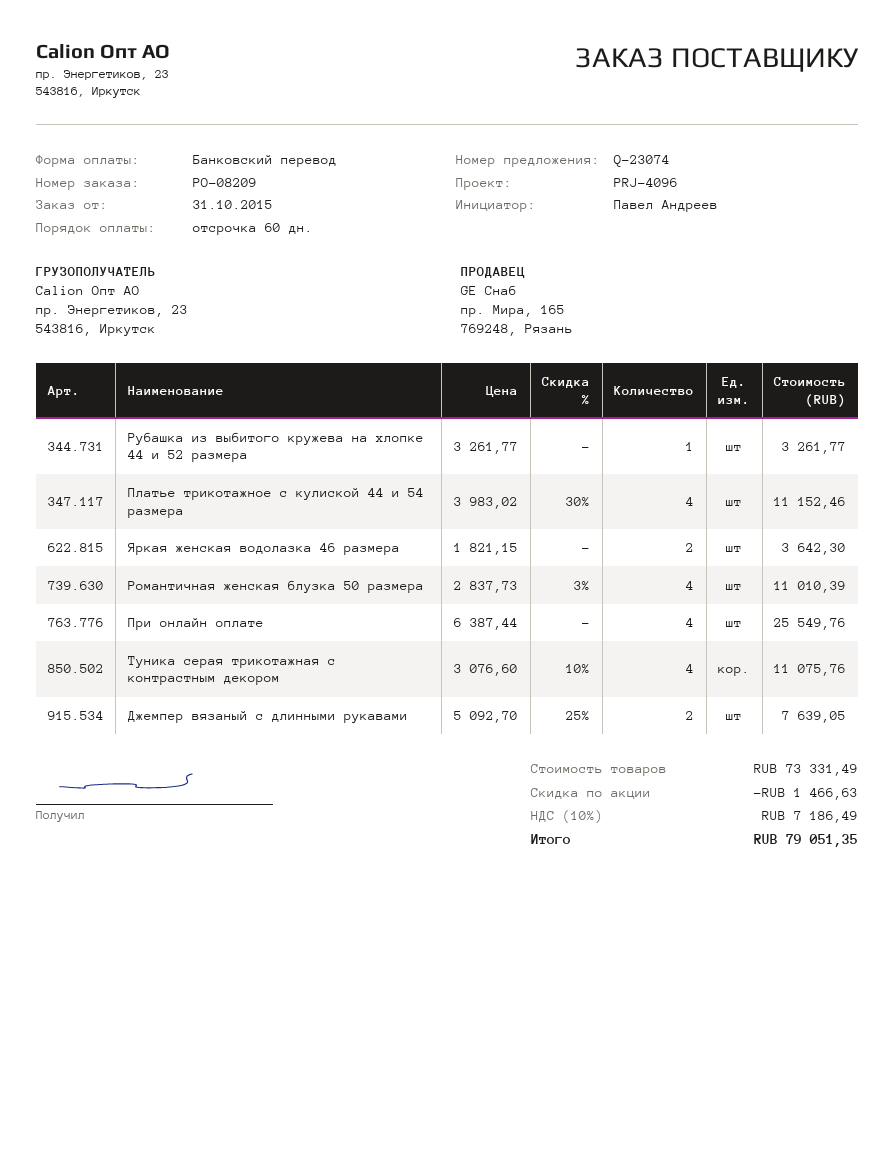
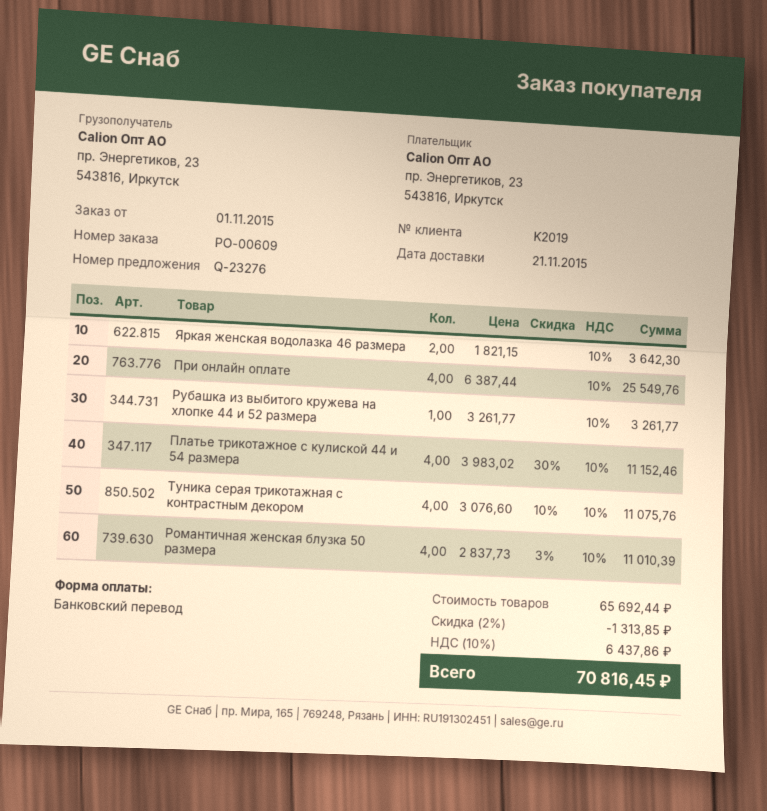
quote number: Q-23074 -> Q-23276
order number: PO-08209 -> PO-00609
order date: 2015-10-31 -> 2015-11-01
Джемпер вязаный с длинными рукавами: 2 x 5092.70 - 25% = 7639.05 -> none
subtotal: 73331.49 -> 65692.44
discount: 1466.63 -> 1313.85
tax: 10% = 7186.49 -> 10% = 6437.86
total: 79051.35 -> 70816.45

